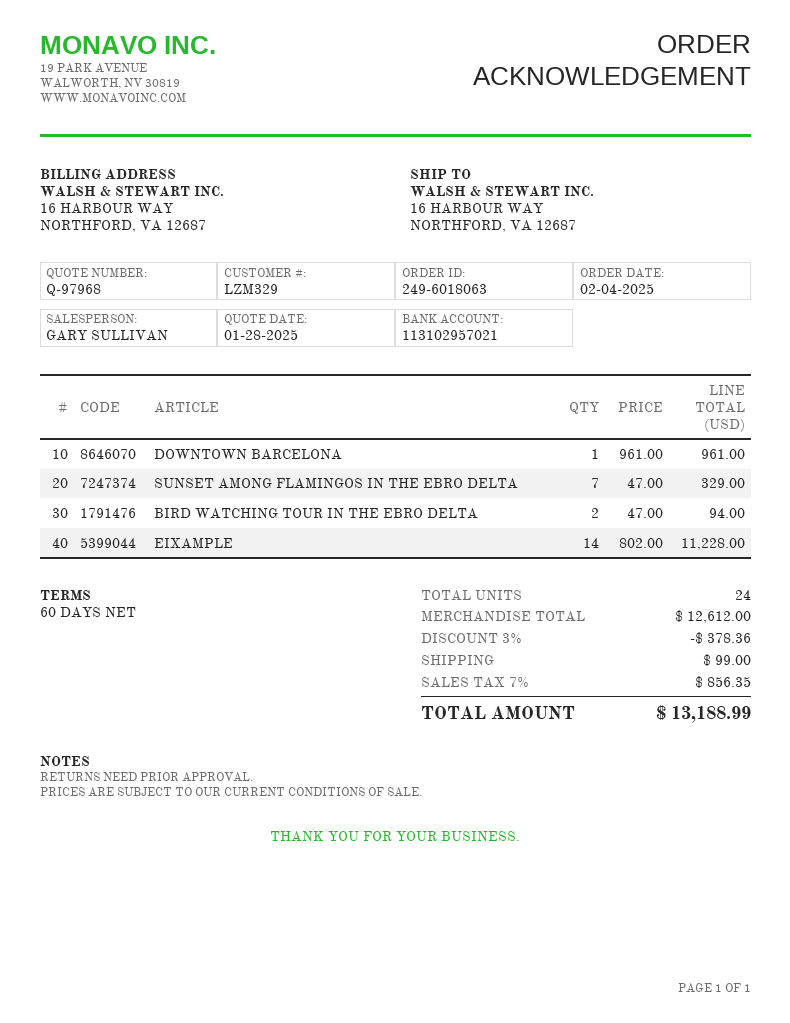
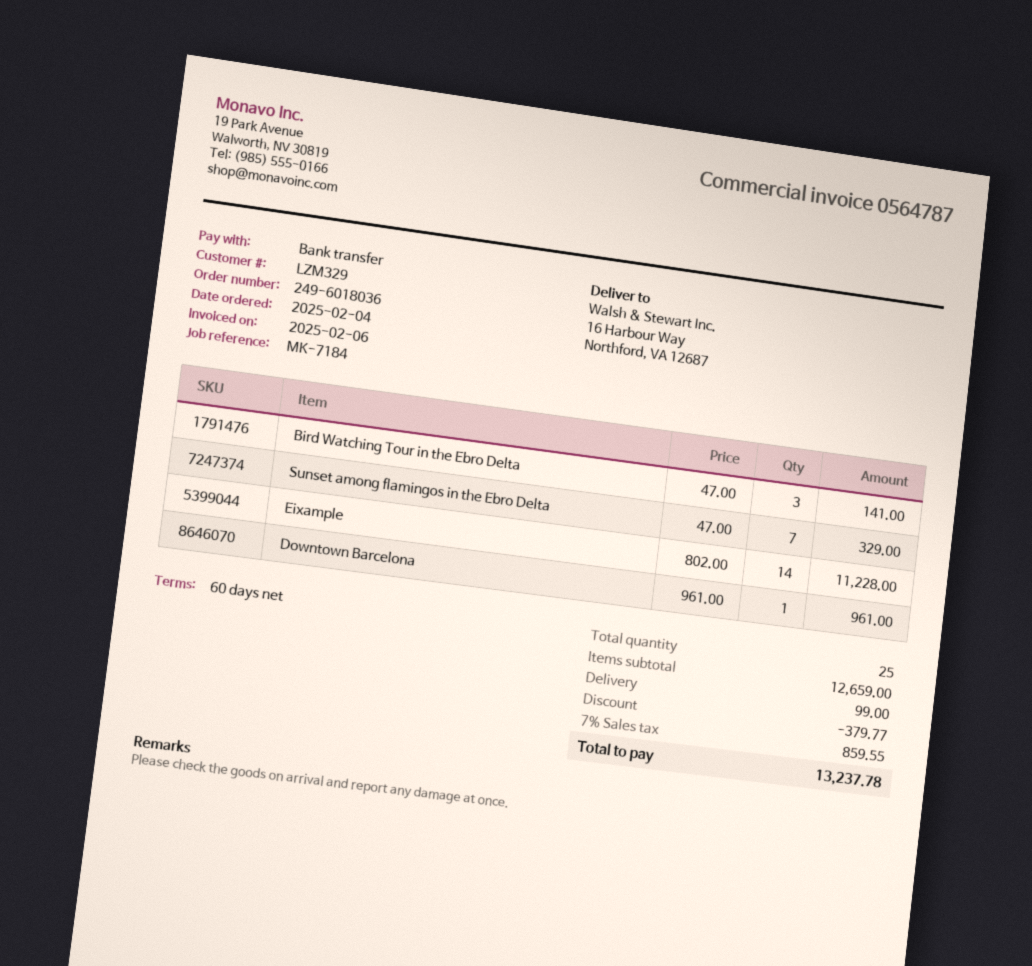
order number: 249-6018063 -> 249-6018036
BIRD WATCHING TOUR IN THE EBRO DELTA: 2 x 47.00 = 94.00 -> 3 x 47.00 = 141.00
total quantity: 24 -> 25
subtotal: 12612.00 -> 12659.00
discount: 378.36 -> 379.77
tax: 7% = 856.35 -> 7% = 859.55
total: 13188.99 -> 13237.78

